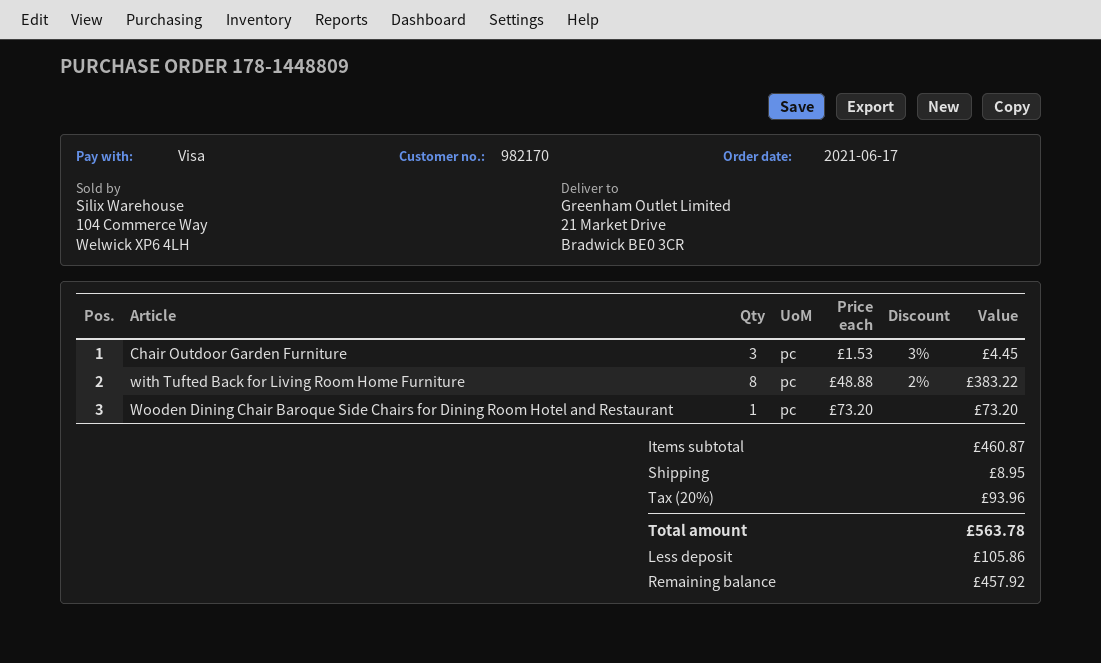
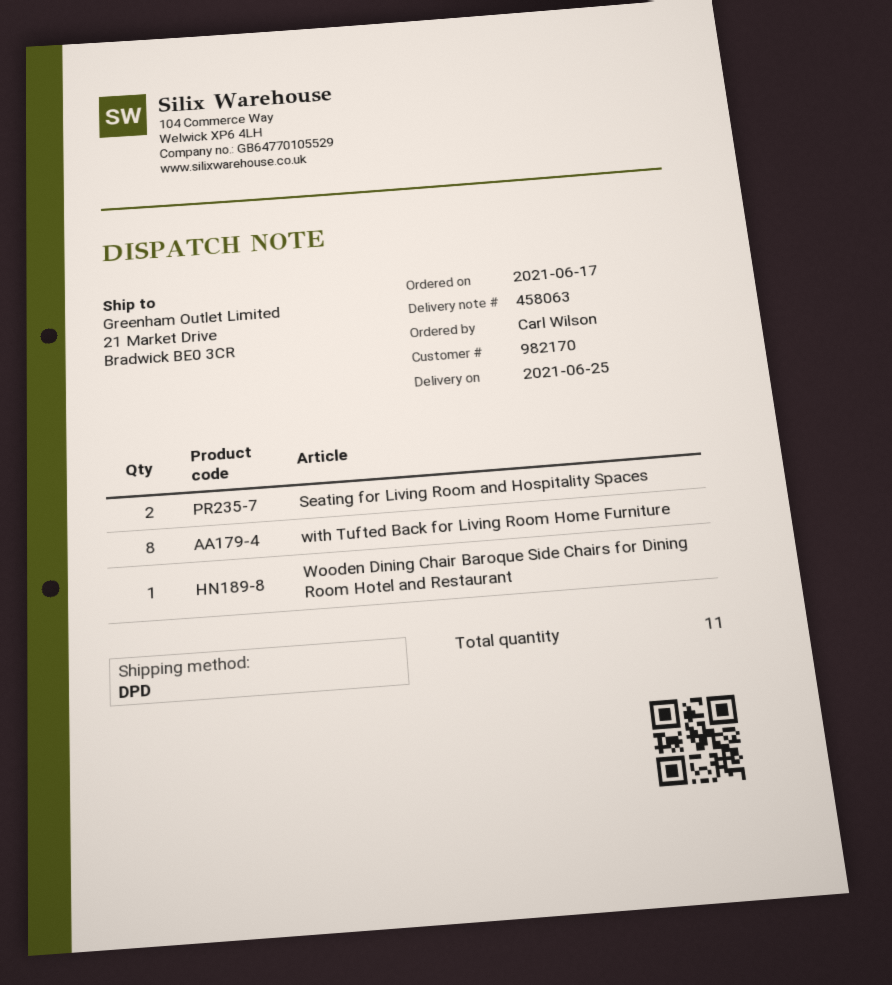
Chair Outdoor Garden Furniture: 3 -> none
Seating for Living Room and Hospitality Spaces: none -> 2

